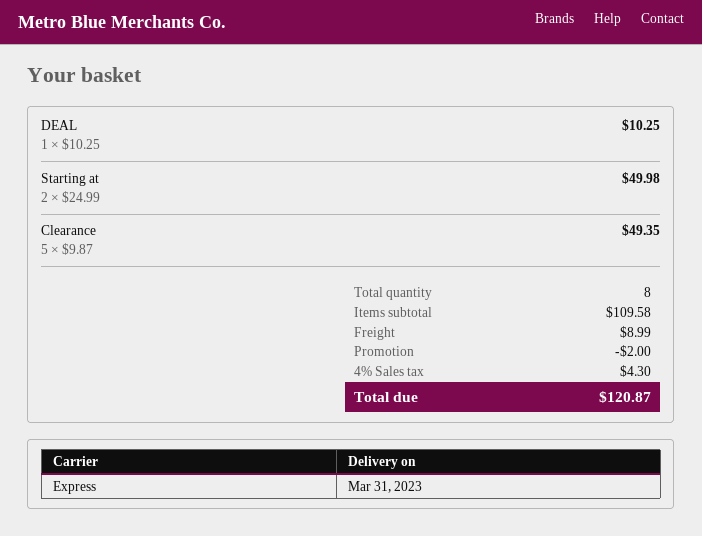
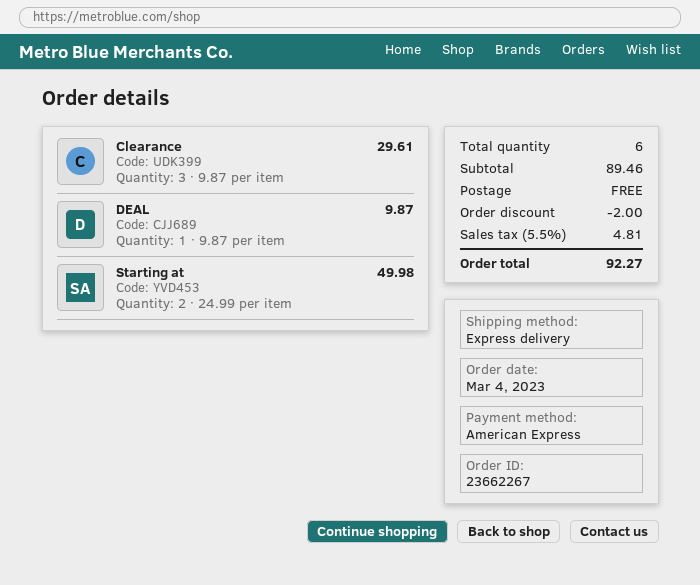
DEAL: 1 x 10.25 = 10.25 -> 1 x 9.87 = 9.87
Clearance: 5 x 9.87 = 49.35 -> 3 x 9.87 = 29.61
total quantity: 8 -> 6
subtotal: 109.58 -> 89.46
shipping: 8.99 -> 0.00
tax: 4% = 4.30 -> 5.5% = 4.81
total: 120.87 -> 92.27

